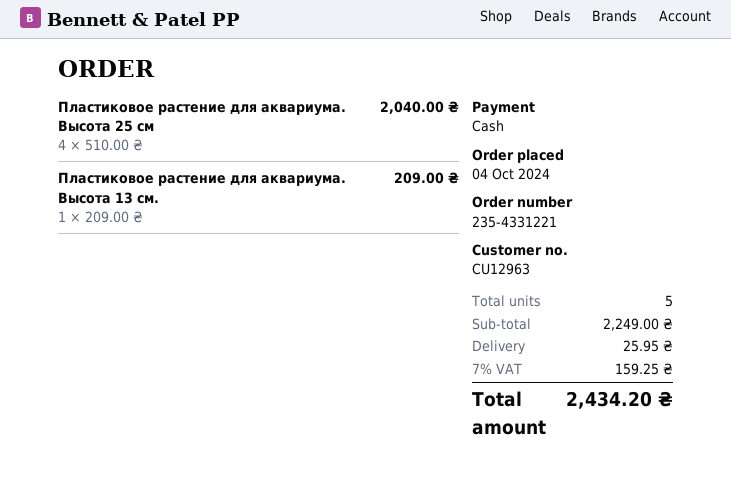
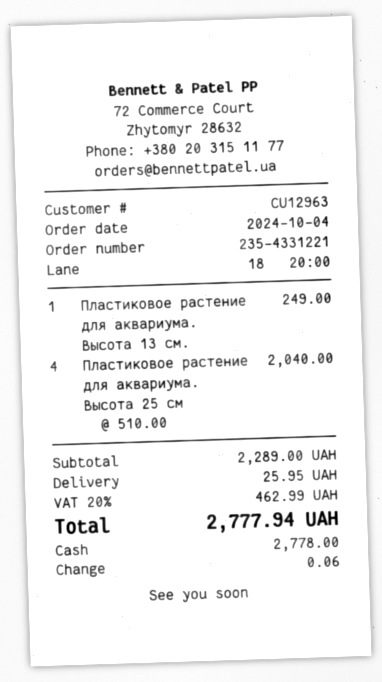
Пластиковое растение для аквариума. Высота 13 см.: 1 x 209.00 = 209.00 -> 1 x 249.00 = 249.00
subtotal: 2249.00 -> 2289.00
tax: 7% = 159.25 -> 20% = 462.99
total: 2434.20 -> 2777.94

